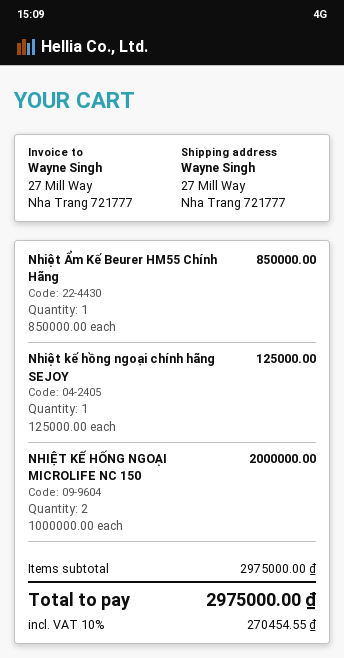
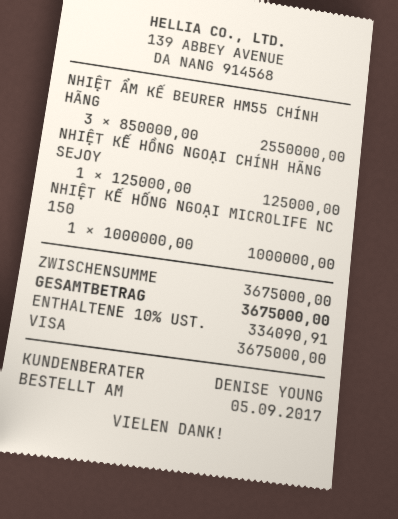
Nhiệt Ẩm Kế Beurer HM55 Chính Hãng: 1 x 850000.00 = 850000.00 -> 3 x 850000.00 = 2550000.00
NHIỆT KẾ HỐNG NGOẠI MICROLIFE NC 150: 2 x 1000000.00 = 2000000.00 -> 1 x 1000000.00 = 1000000.00
subtotal: 2975000.00 -> 3675000.00
tax: 10% = 270454.55 -> 10% = 334090.91
total: 2975000.00 -> 3675000.00

